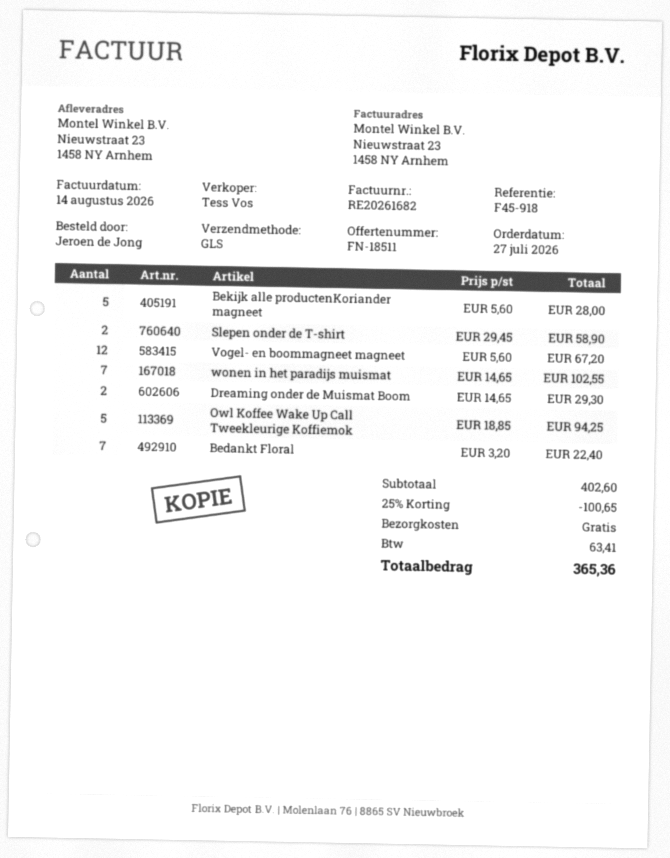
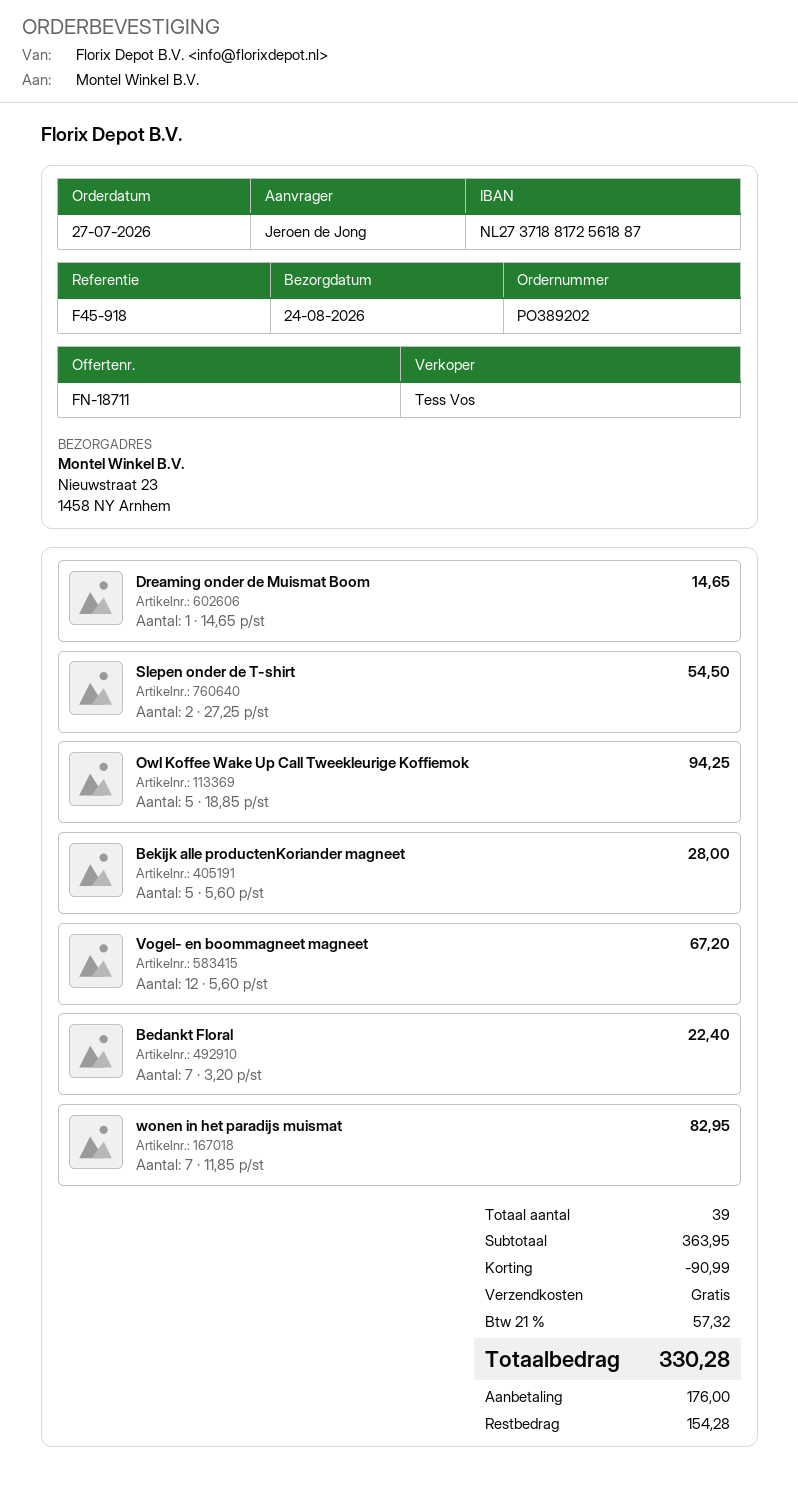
quote number: FN-18511 -> FN-18711
Slepen onder de T-shirt: 2 x 29.45 = 58.90 -> 2 x 27.25 = 54.50
wonen in het paradijs muismat: 7 x 14.65 = 102.55 -> 7 x 11.85 = 82.95
Dreaming onder de Muismat Boom: 2 x 14.65 = 29.30 -> 1 x 14.65 = 14.65
subtotal: 402.60 -> 363.95
discount: 100.65 -> 90.99
tax: 63.41 -> 57.32
total: 365.36 -> 330.28

